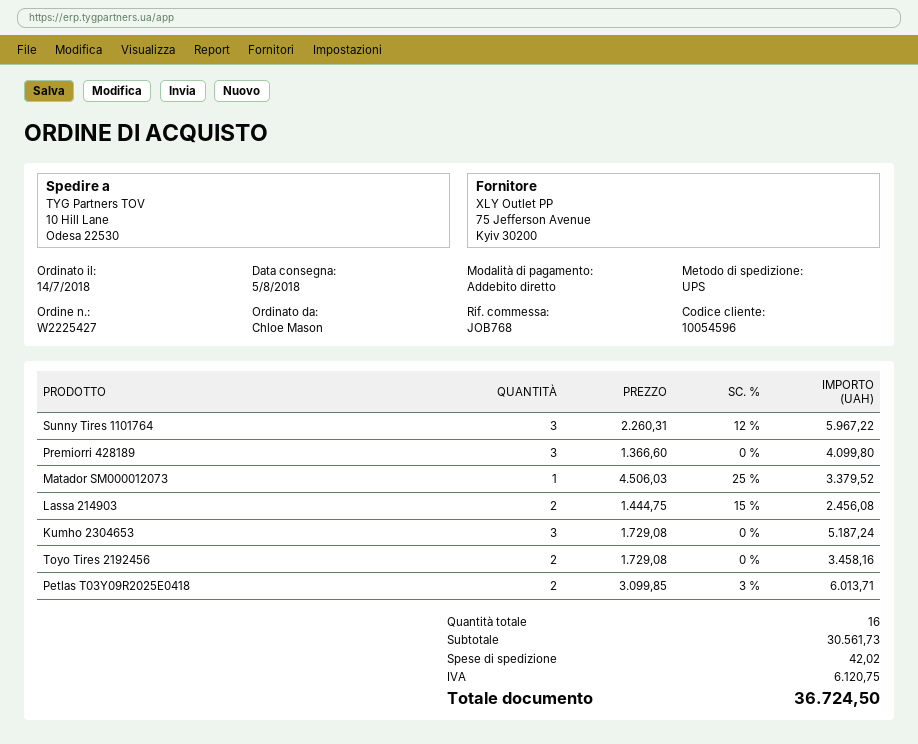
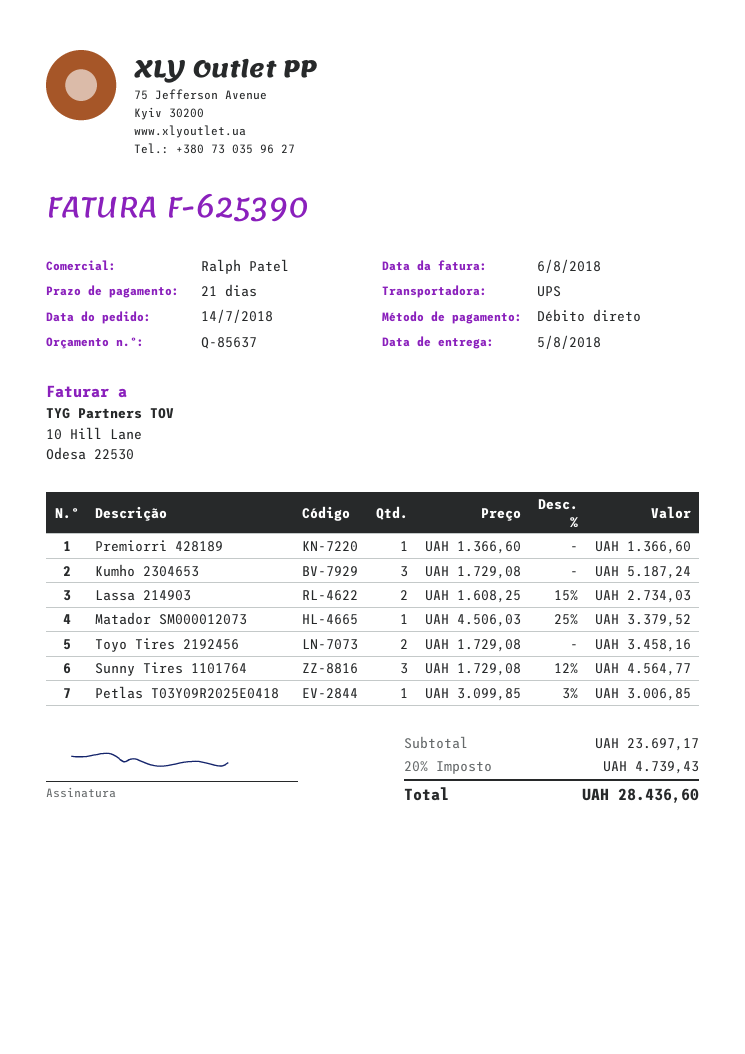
Sunny Tires 1101764: 3 x 2260.31 - 12% = 5967.22 -> 3 x 1729.08 - 12% = 4564.77
Premiorri 428189: 3 x 1366.60 = 4099.80 -> 1 x 1366.60 = 1366.60
Lassa 214903: 2 x 1444.75 - 15% = 2456.08 -> 2 x 1608.25 - 15% = 2734.03
Petlas T03Y09R2025E0418: 2 x 3099.85 - 3% = 6013.71 -> 1 x 3099.85 - 3% = 3006.85
subtotal: 30561.73 -> 23697.17
shipping: 42.02 -> none
tax: 6120.75 -> 4739.43
total: 36724.50 -> 28436.60

